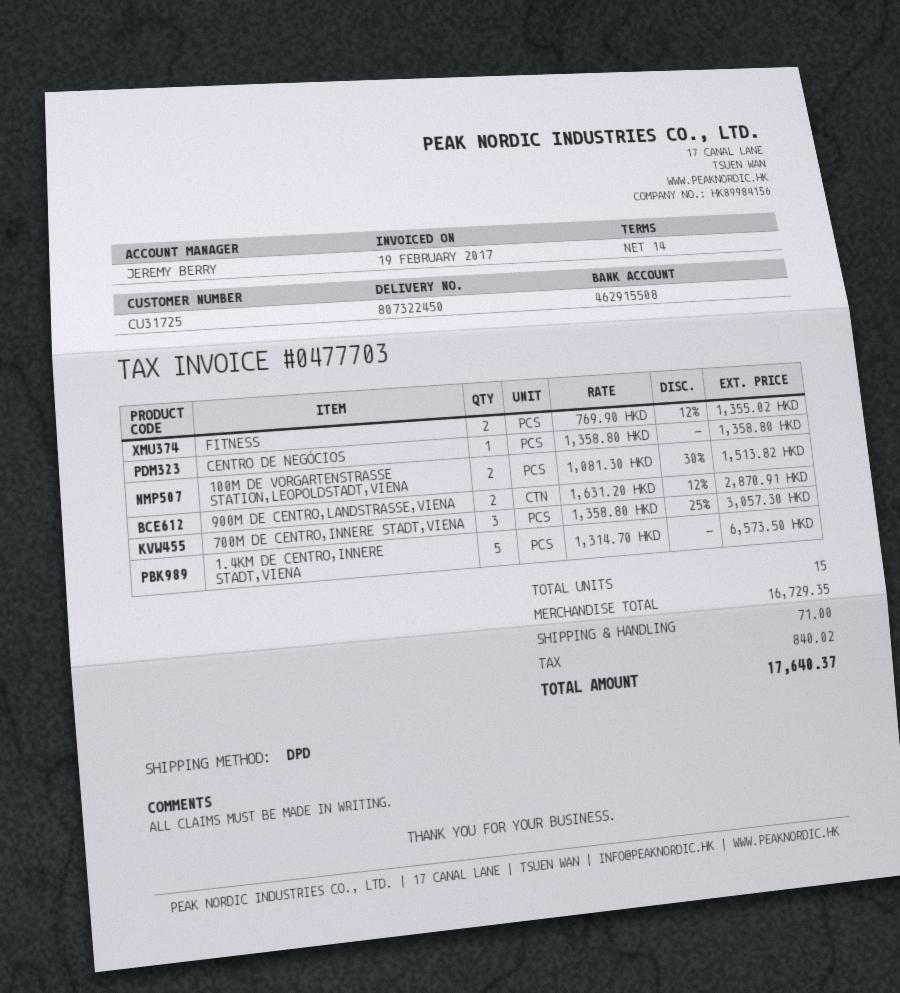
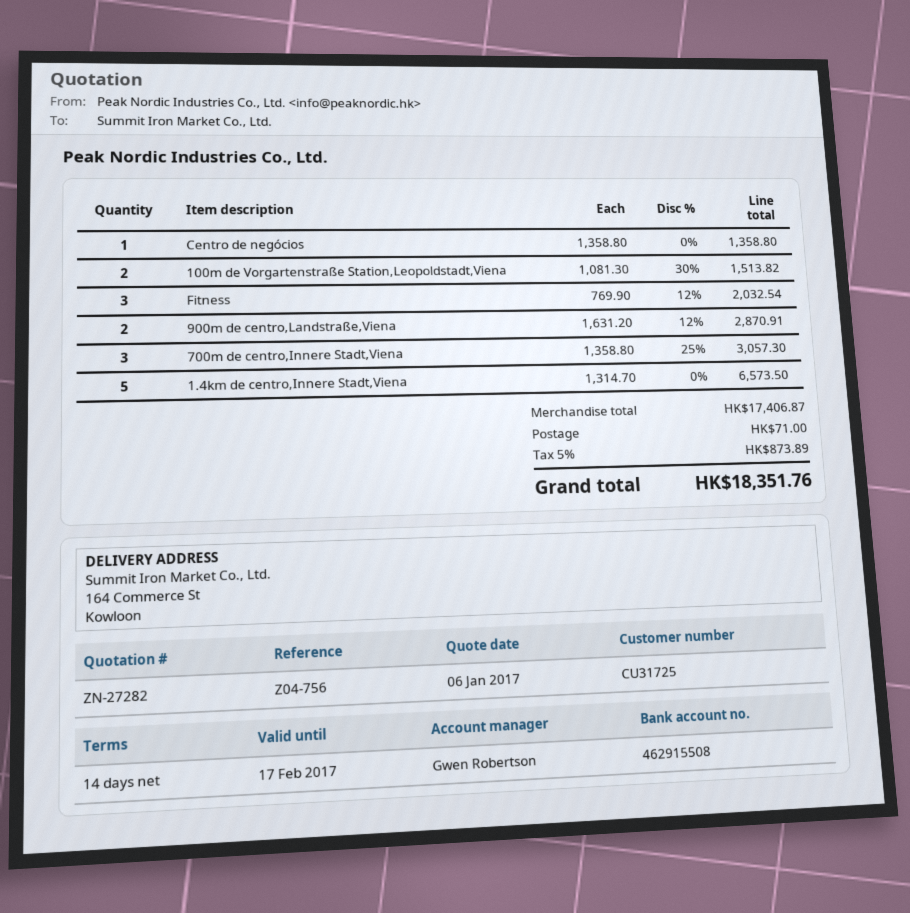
sales rep: JEREMY BERRY -> Gwen Robertson
FITNESS: 2 x 769.90 - 12% = 1355.02 -> 3 x 769.90 - 12% = 2032.54
subtotal: 16729.35 -> 17406.87
tax: 840.02 -> 873.89
total: 17640.37 -> 18351.76

